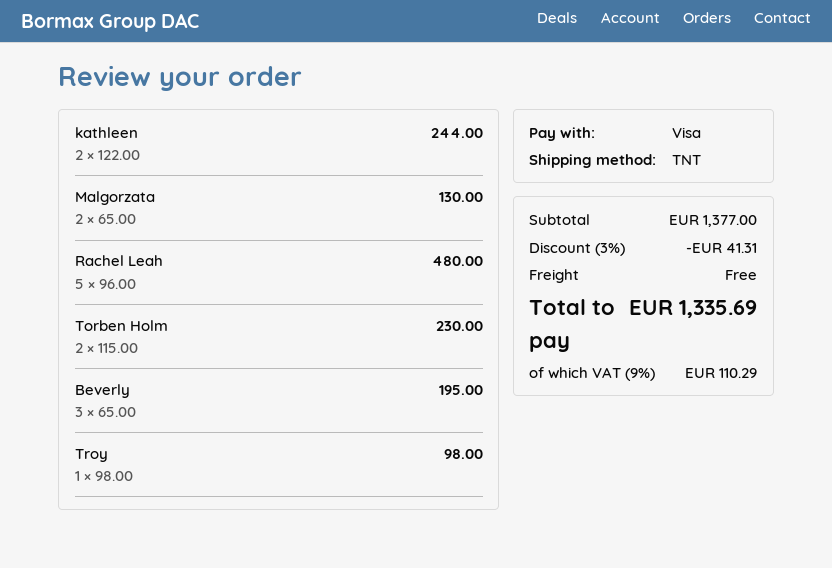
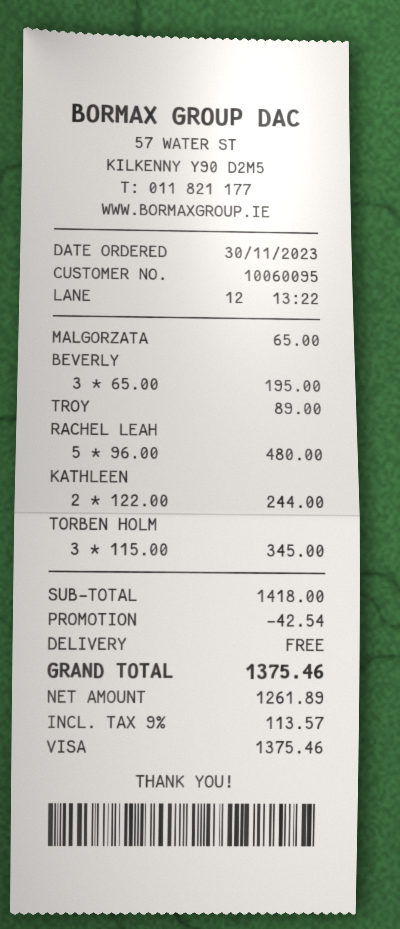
Malgorzata: 2 x 65.00 = 130.00 -> 1 x 65.00 = 65.00
Torben Holm: 2 x 115.00 = 230.00 -> 3 x 115.00 = 345.00
Troy: 1 x 98.00 = 98.00 -> 1 x 89.00 = 89.00
subtotal: 1377.00 -> 1418.00
discount: 41.31 -> 42.54
tax: 9% = 110.29 -> 9% = 113.57
total: 1335.69 -> 1375.46

